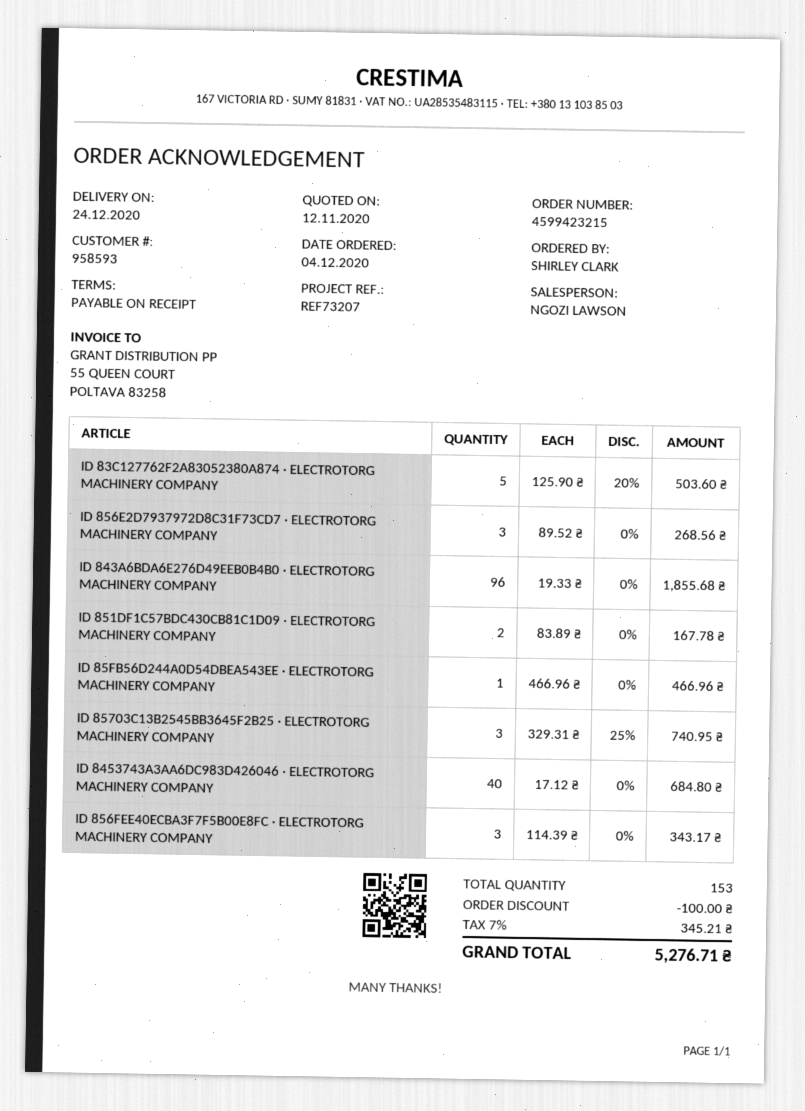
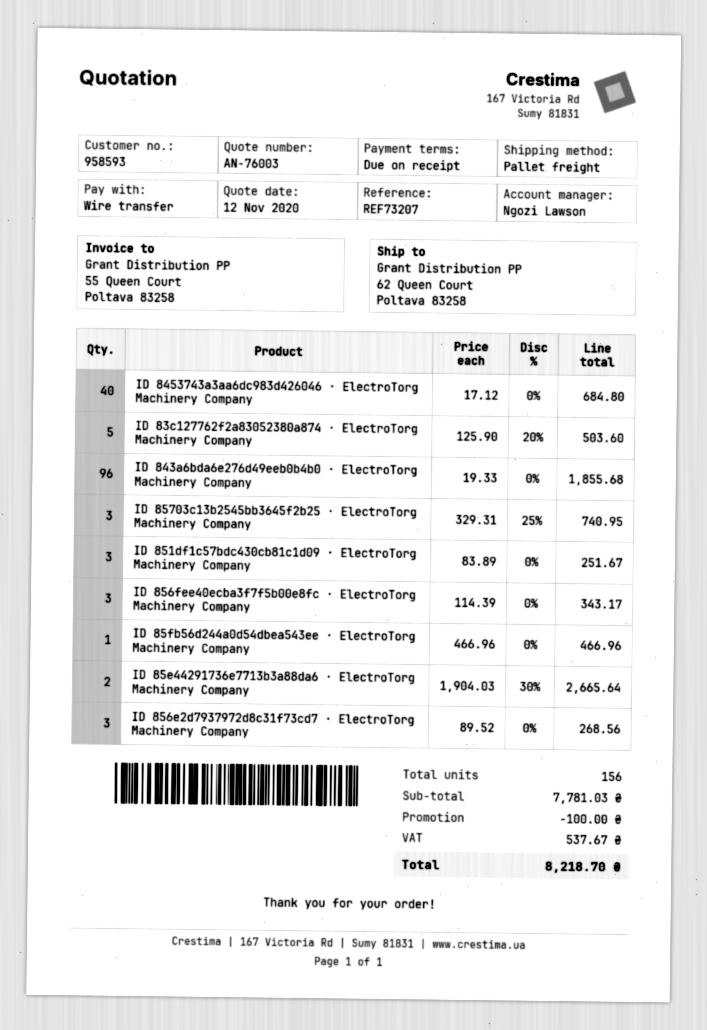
ID 851DF1C57BDC430CB81C1D09 · ELECTROTORG MACHINERY COMPANY: 2 x 83.89 = 167.78 -> 3 x 83.89 = 251.67
ID 85e44291736e7713b3a88da6 · ElectroTorg Machinery Company: none -> 2 x 1904.03 - 30% = 2665.64
total quantity: 153 -> 156
tax: 345.21 -> 537.67
total: 5276.71 -> 8218.70

